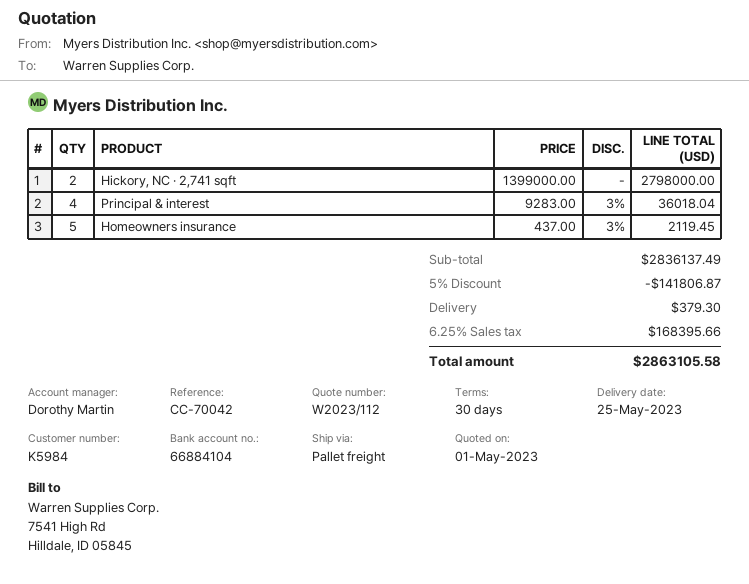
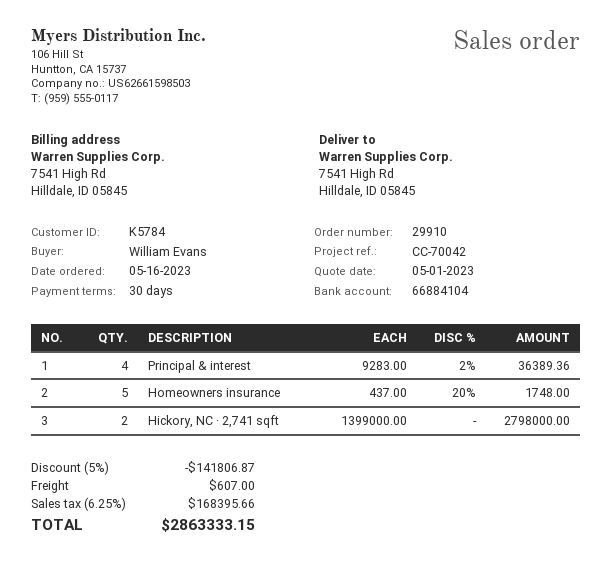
customer number: K5984 -> K5784
Principal & interest: 4 x 9283.00 - 3% = 36018.04 -> 4 x 9283.00 - 2% = 36389.36
Homeowners insurance: 5 x 437.00 - 3% = 2119.45 -> 5 x 437.00 - 20% = 1748.00
shipping: 379.30 -> 607.00
total: 2863105.58 -> 2863333.15

